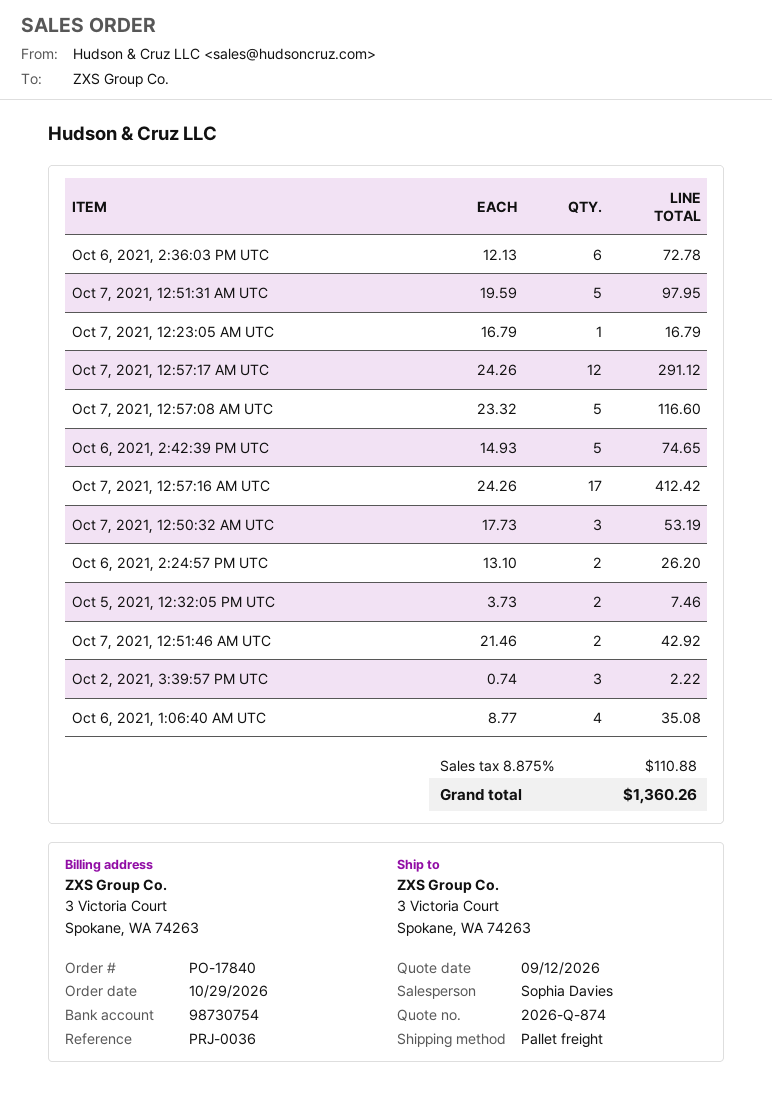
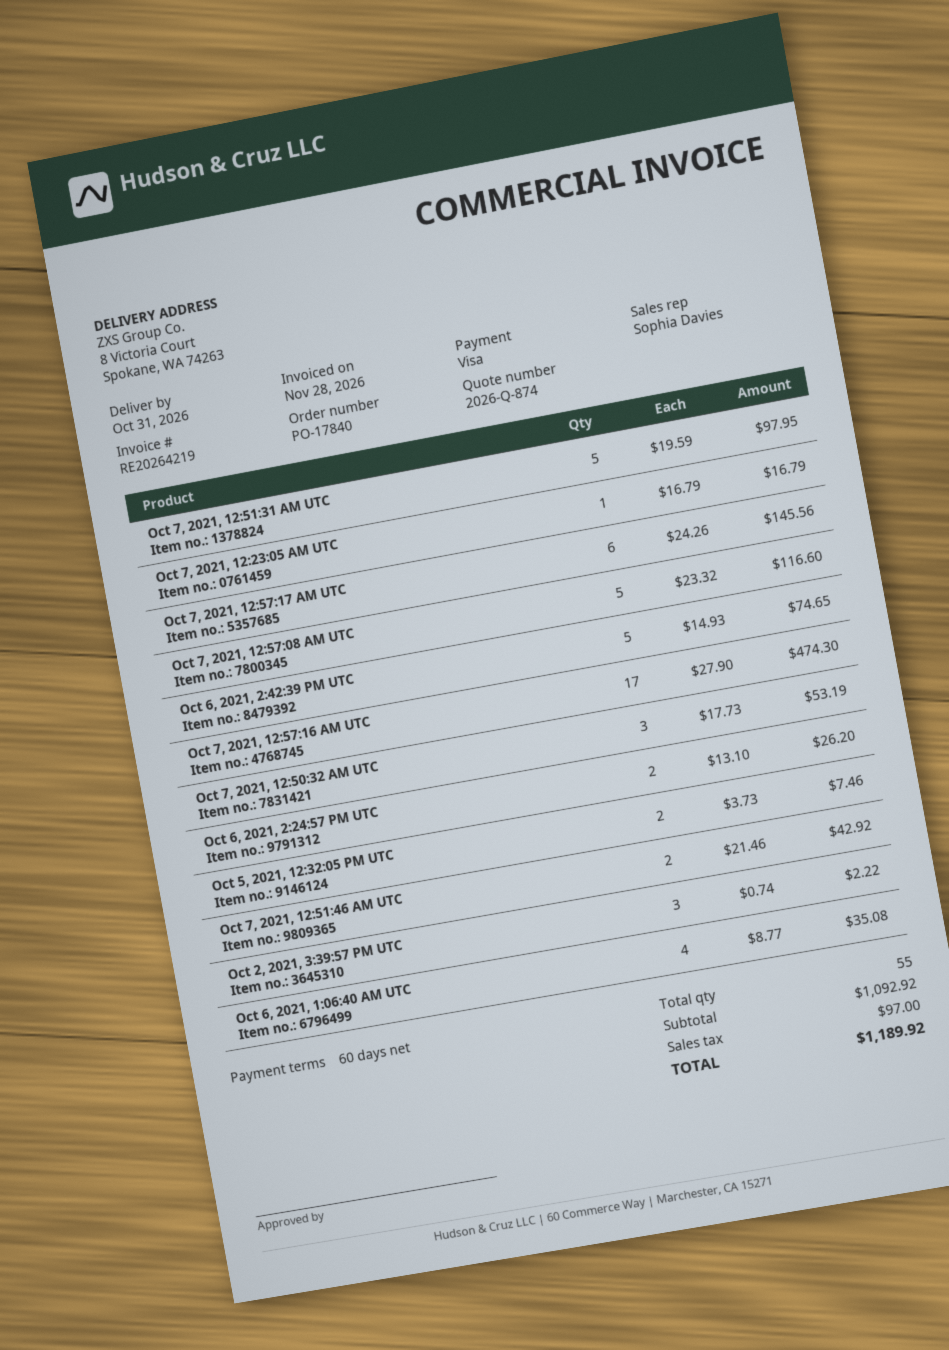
ship to: 3 Victoria Court, Spokane, WA 74263 -> 8 Victoria Court, Spokane, WA 74263
Oct 6, 2021, 2:36:03 PM UTC: 6 x 12.13 = 72.78 -> none
Oct 7, 2021, 12:57:17 AM UTC: 12 x 24.26 = 291.12 -> 6 x 24.26 = 145.56
Oct 7, 2021, 12:57:16 AM UTC: 17 x 24.26 = 412.42 -> 17 x 27.90 = 474.30
tax: 110.88 -> 97.00
total: 1360.26 -> 1189.92

